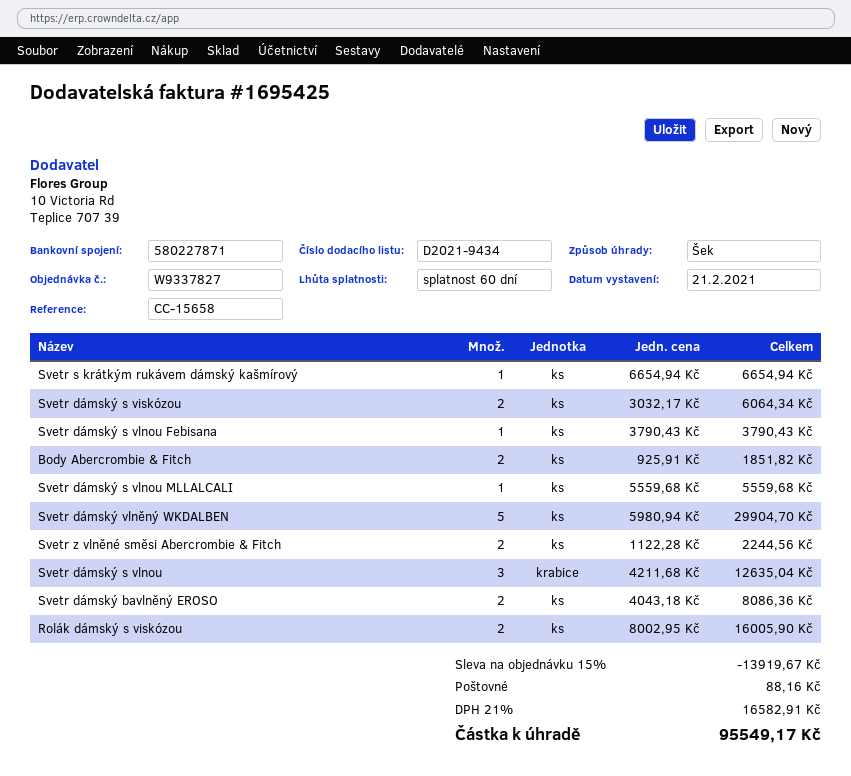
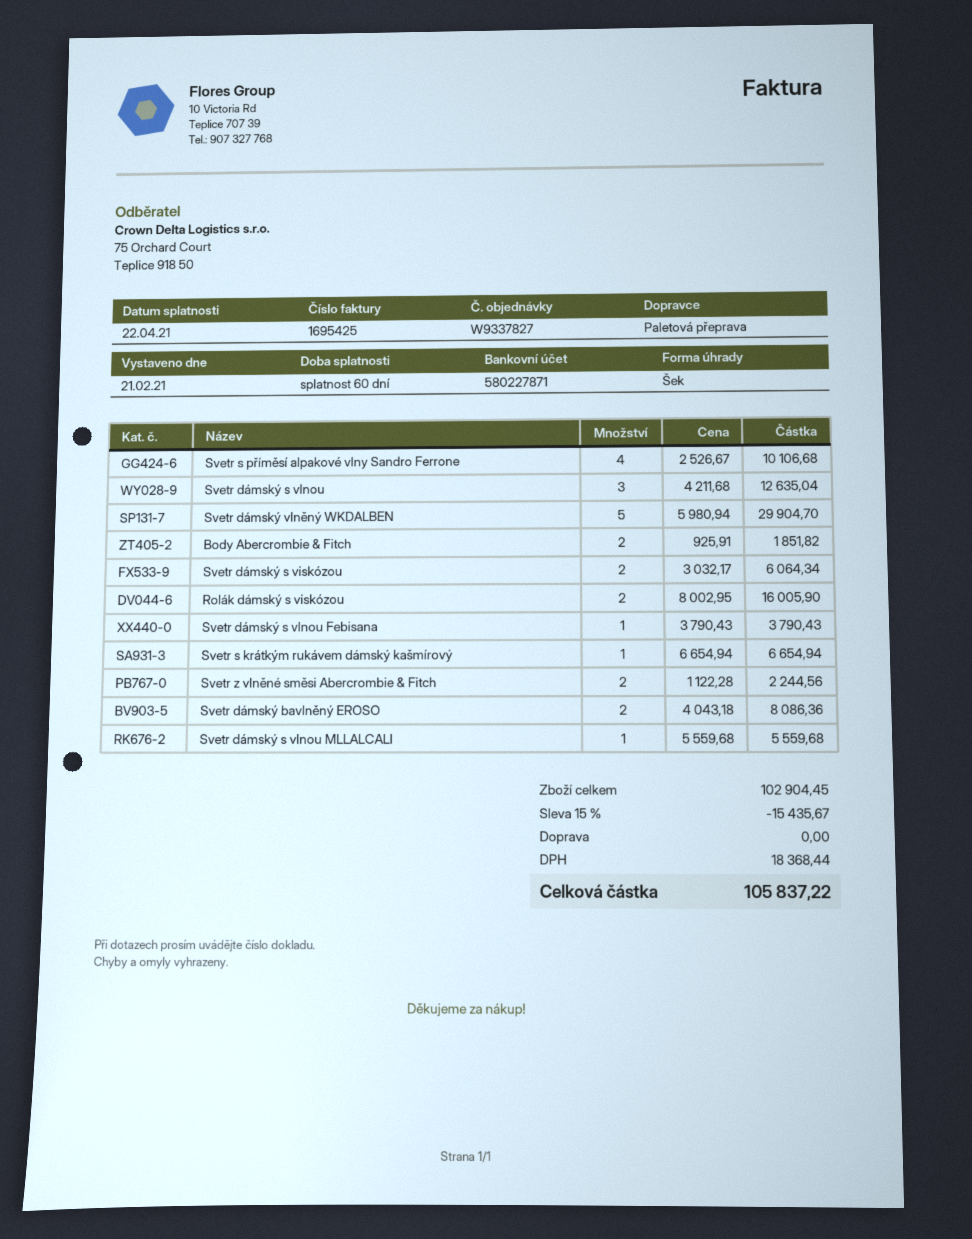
Svetr s příměsí alpakové vlny Sandro Ferrone: none -> 4 x 2526.67 = 10106.68
discount: 15% = 13919.67 -> 15% = 15435.67
shipping: 88.16 -> 0.00
tax: 16582.91 -> 18368.44
total: 95549.17 -> 105837.22

